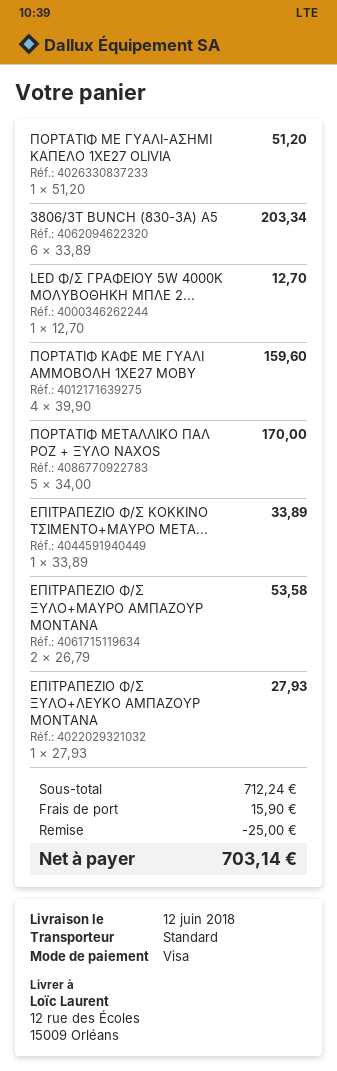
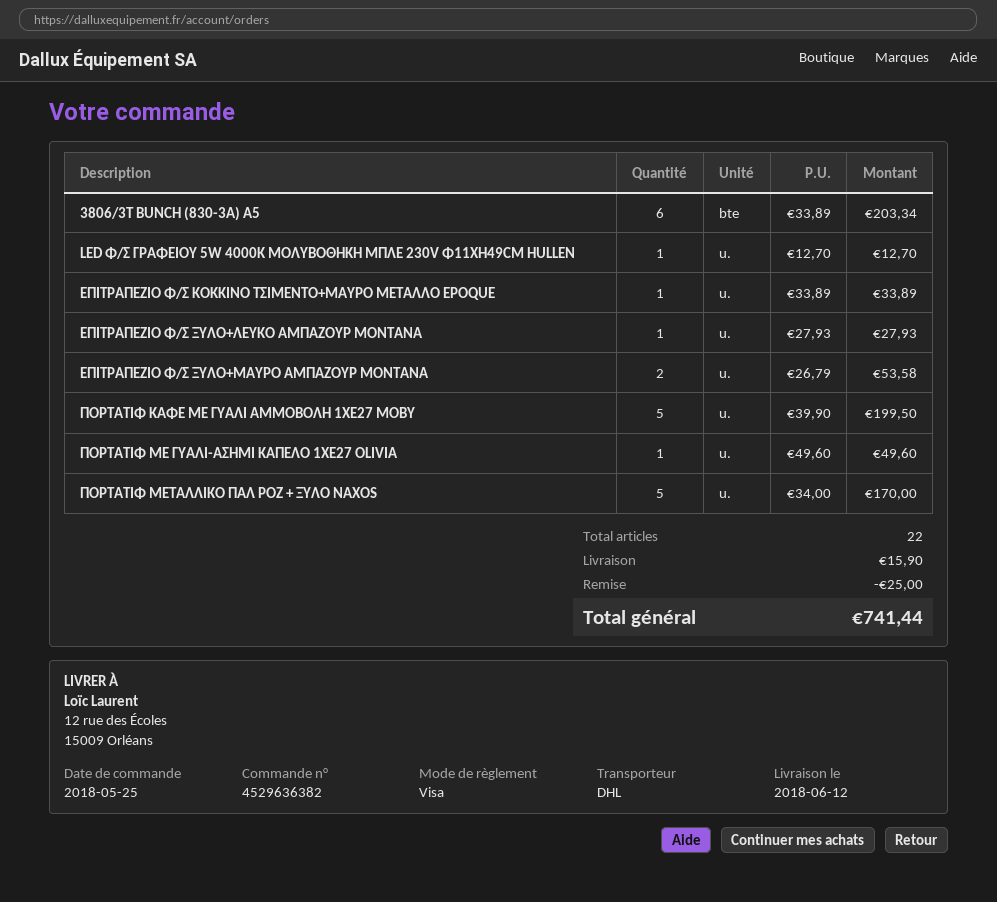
shipping method: standard -> DHL
ΠΟΡΤΑΤΙΦ ΜΕ ΓΥΑΛΙ-ΑΣΗΜΙ ΚΑΠΕΛΟ 1ΧΕ27 OLIVIA: 1 x 51.20 = 51.20 -> 1 x 49.60 = 49.60
ΠΟΡΤΑΤΙΦ ΚΑΦΕ ΜΕ ΓΥΑΛΙ ΑΜΜΟΒΟΛΗ 1ΧΕ27 MOBY: 4 x 39.90 = 159.60 -> 5 x 39.90 = 199.50
total: 703.14 -> 741.44

